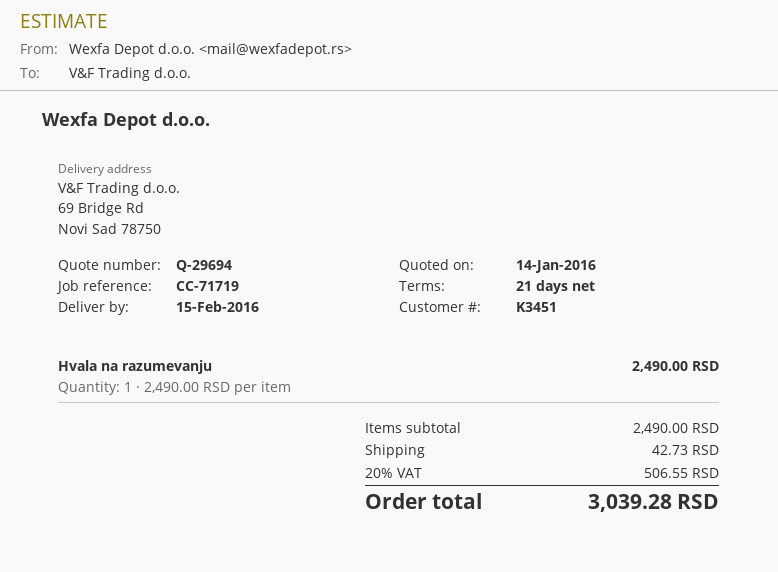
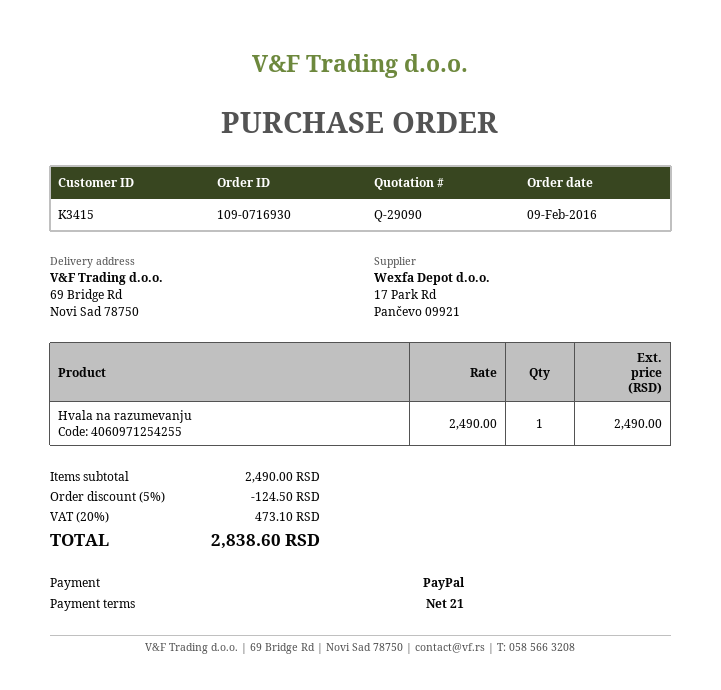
quote number: Q-29694 -> Q-29090
customer number: K3451 -> K3415
discount: none -> 5% = 124.50
shipping: 42.73 -> none
tax: 20% = 506.55 -> 20% = 473.10
total: 3039.28 -> 2838.60

